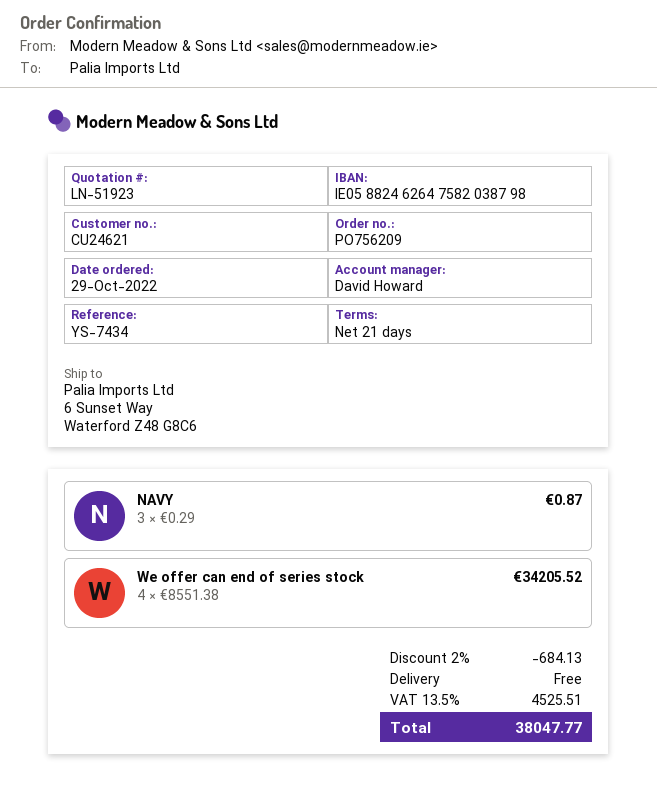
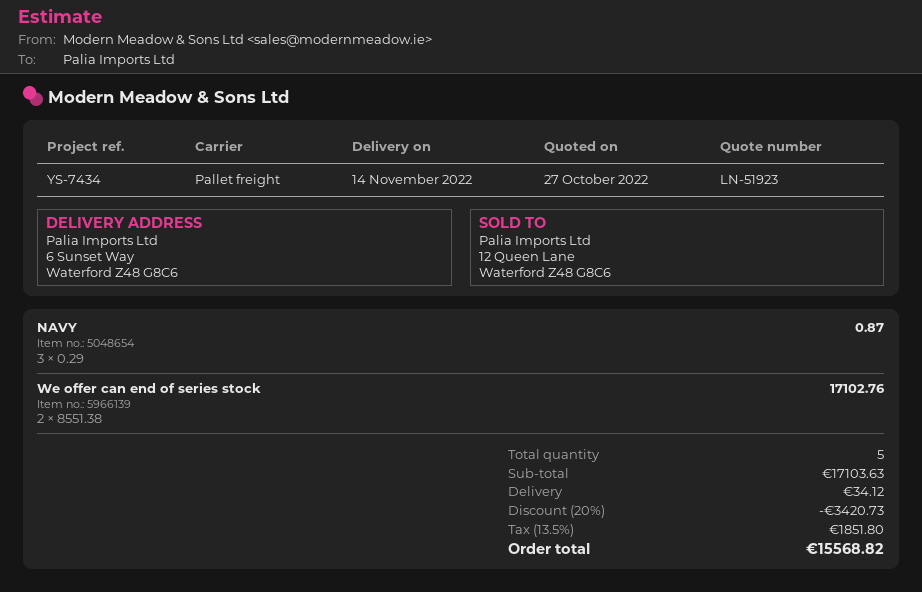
We offer can end of series stock: 4 x 8551.38 = 34205.52 -> 2 x 8551.38 = 17102.76
discount: 2% = 684.13 -> 20% = 3420.73
shipping: 0.00 -> 34.12
tax: 13.5% = 4525.51 -> 13.5% = 1851.80
total: 38047.77 -> 15568.82

